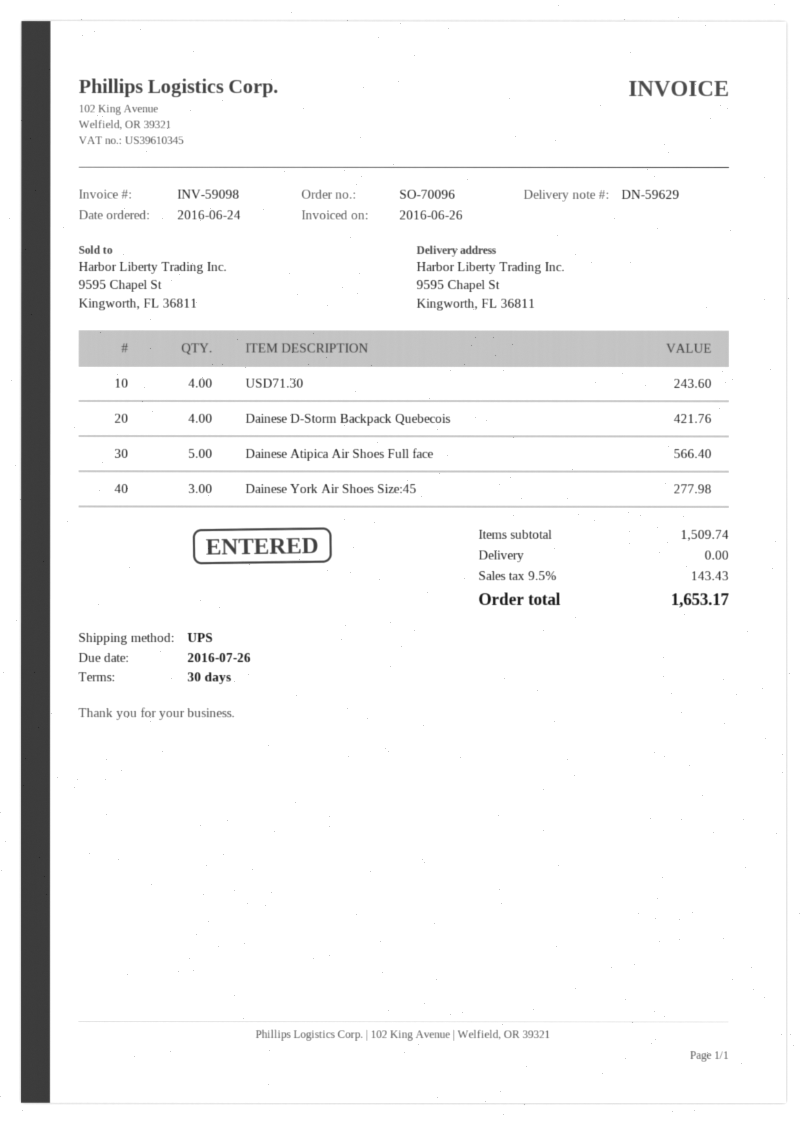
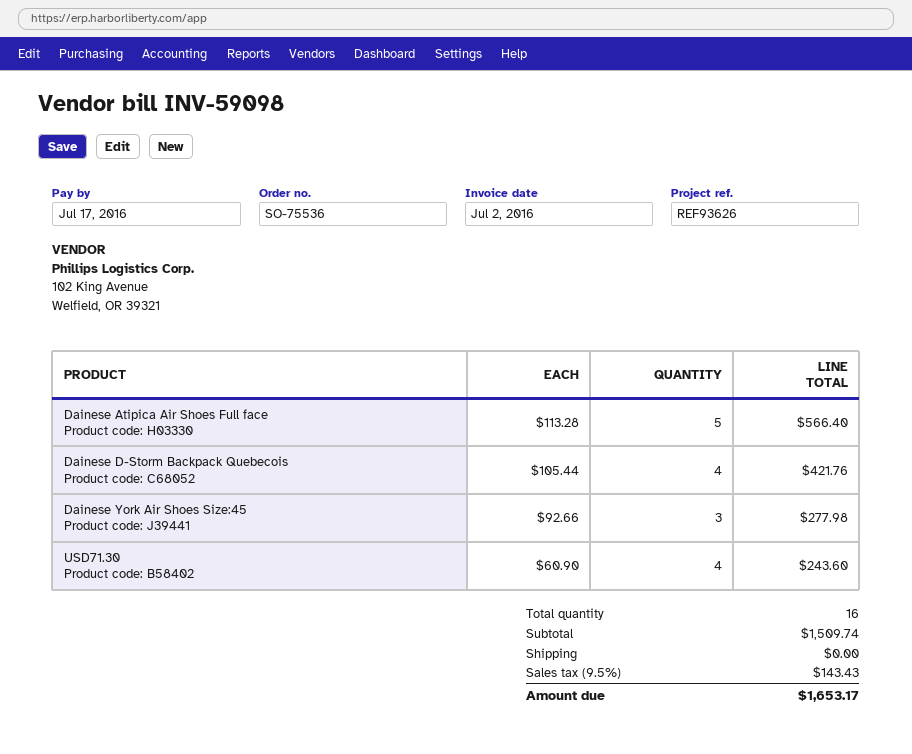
order number: SO-70096 -> SO-75536
invoice date: 2016-06-26 -> 2016-07-02
due date: 2016-07-26 -> 2016-07-17

